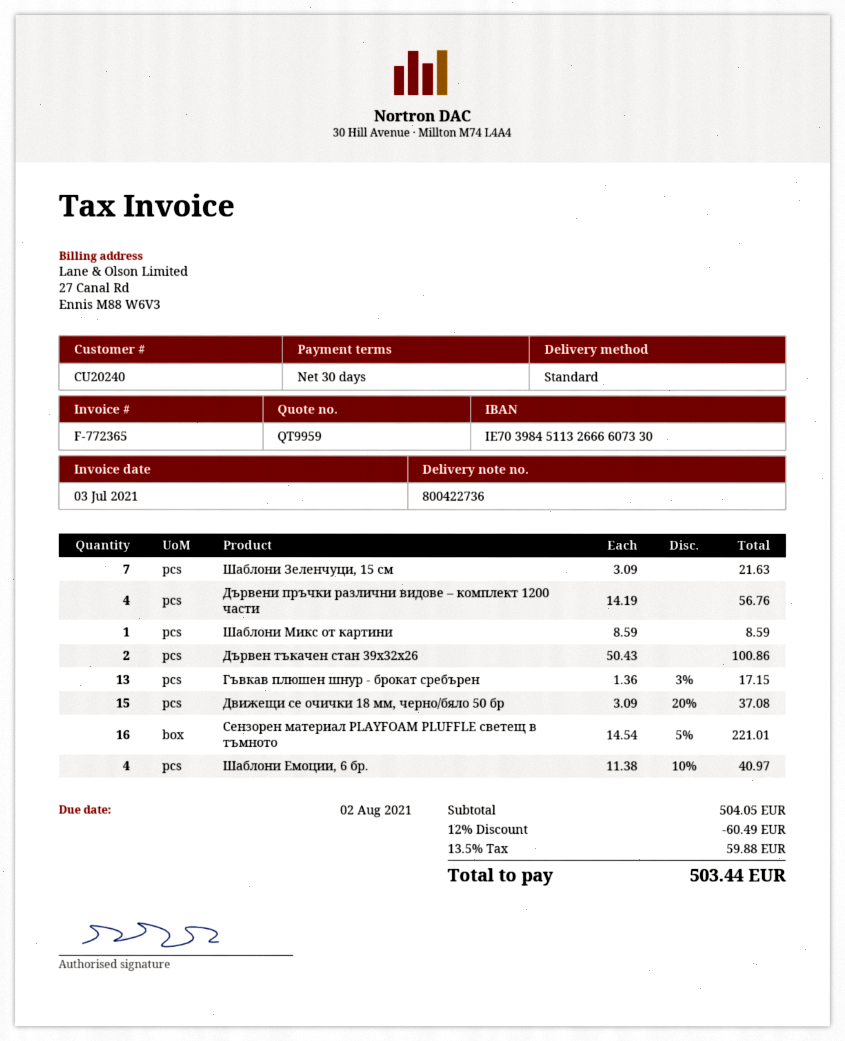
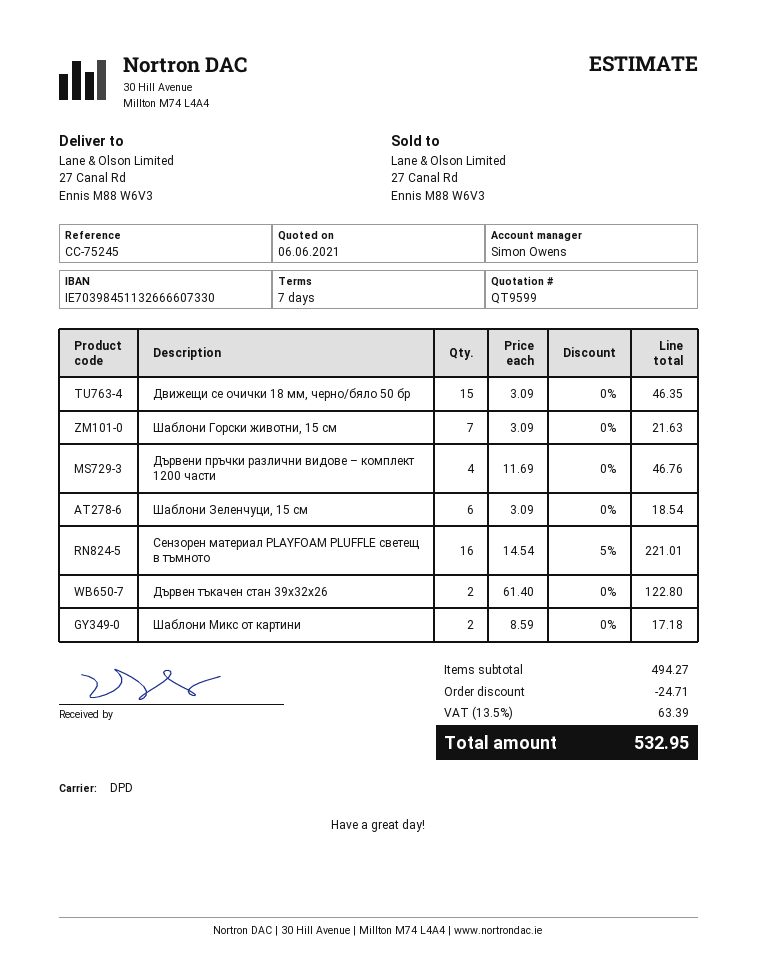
quote number: QT9959 -> QT9599
payment terms: 30 days -> 7 days
shipping method: standard -> DPD
Шаблони Зеленчуци, 15 см: 7 x 3.09 = 21.63 -> 6 x 3.09 = 18.54
Дървени пръчки различни видове – комплект 1200 части: 4 x 14.19 = 56.76 -> 4 x 11.69 = 46.76
Шаблони Микс от картини: 1 x 8.59 = 8.59 -> 2 x 8.59 = 17.18
Дървен тъкачен стан 39х32х26: 2 x 50.43 = 100.86 -> 2 x 61.40 = 122.80
Гъвкав плюшен шнур - брокат сребърен: 13 x 1.36 - 3% = 17.15 -> none
Движещи се очички 18 мм, черно/бяло 50 бр: 15 x 3.09 - 20% = 37.08 -> 15 x 3.09 = 46.35
Шаблони Емоции, 6 бр.: 4 x 11.38 - 10% = 40.97 -> none
Шаблони Горски животни, 15 см: none -> 7 x 3.09 = 21.63
subtotal: 504.05 -> 494.27
discount: 60.49 -> 24.71
tax: 13.5% = 59.88 -> 13.5% = 63.39
total: 503.44 -> 532.95

